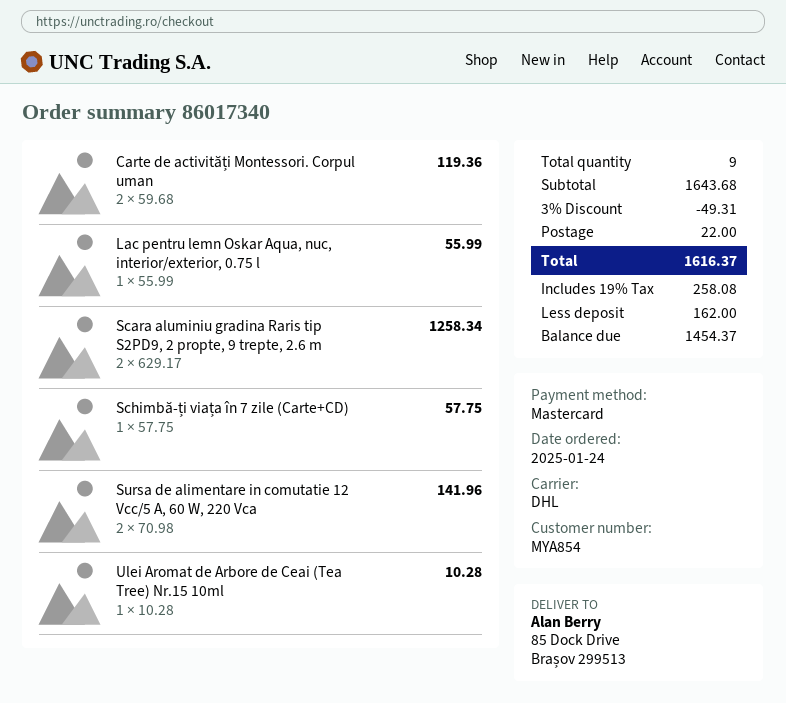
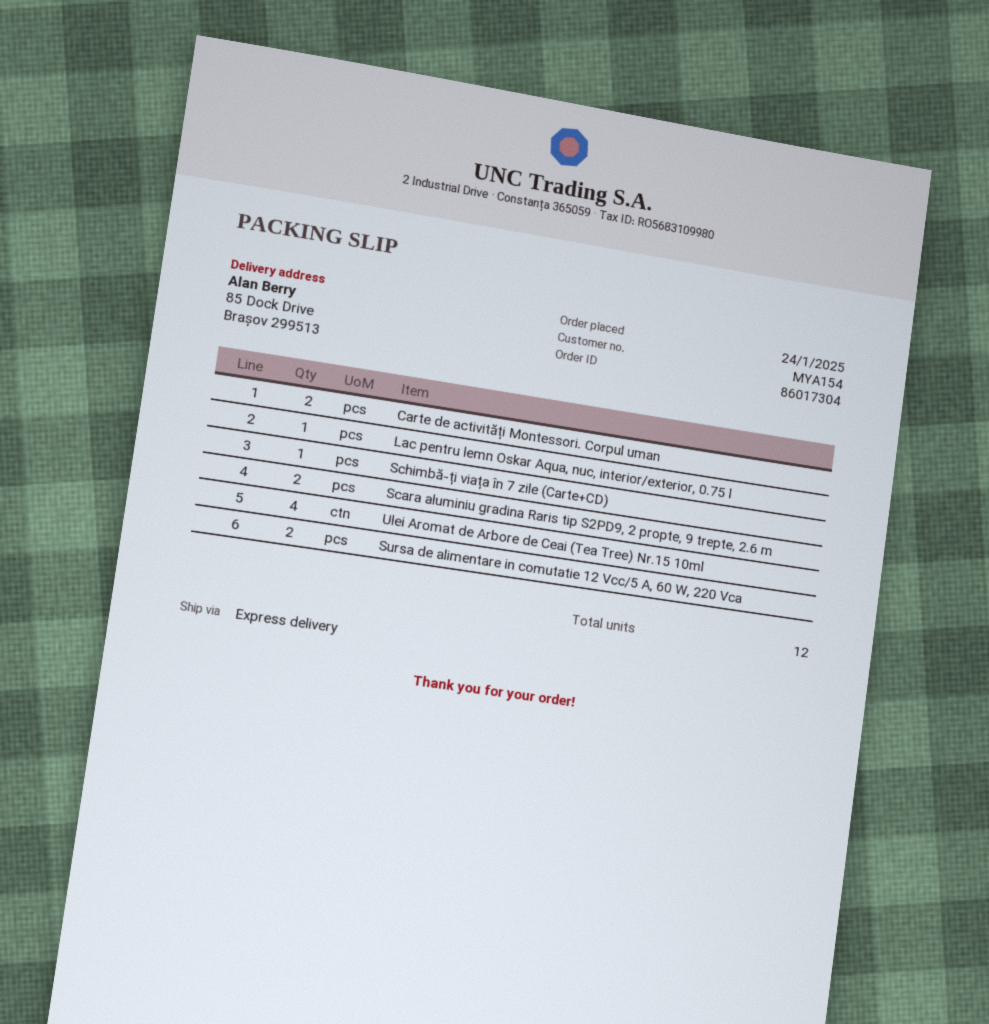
order number: 86017340 -> 86017304
customer number: MYA854 -> MYA154
shipping method: DHL -> express
Ulei Aromat de Arbore de Ceai (Tea Tree) Nr.15 10ml: 1 -> 4
total quantity: 9 -> 12

